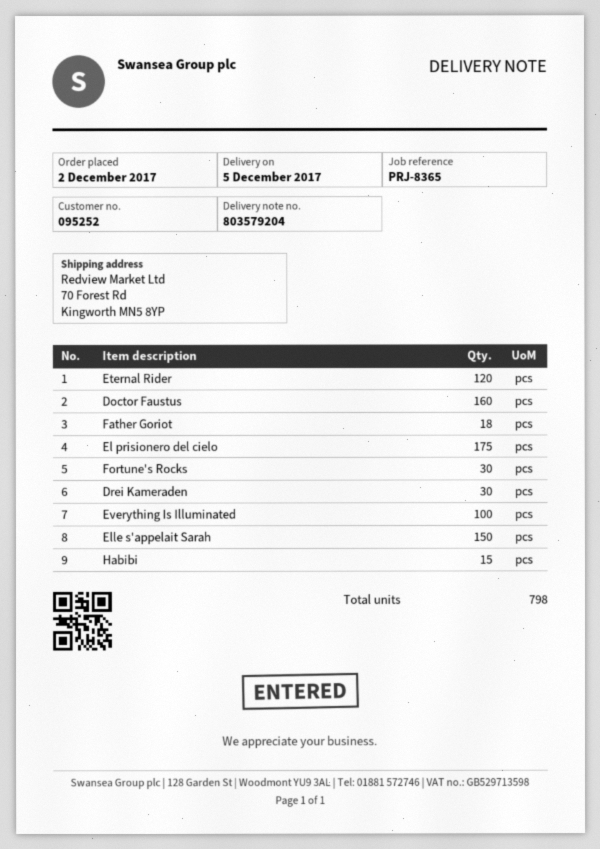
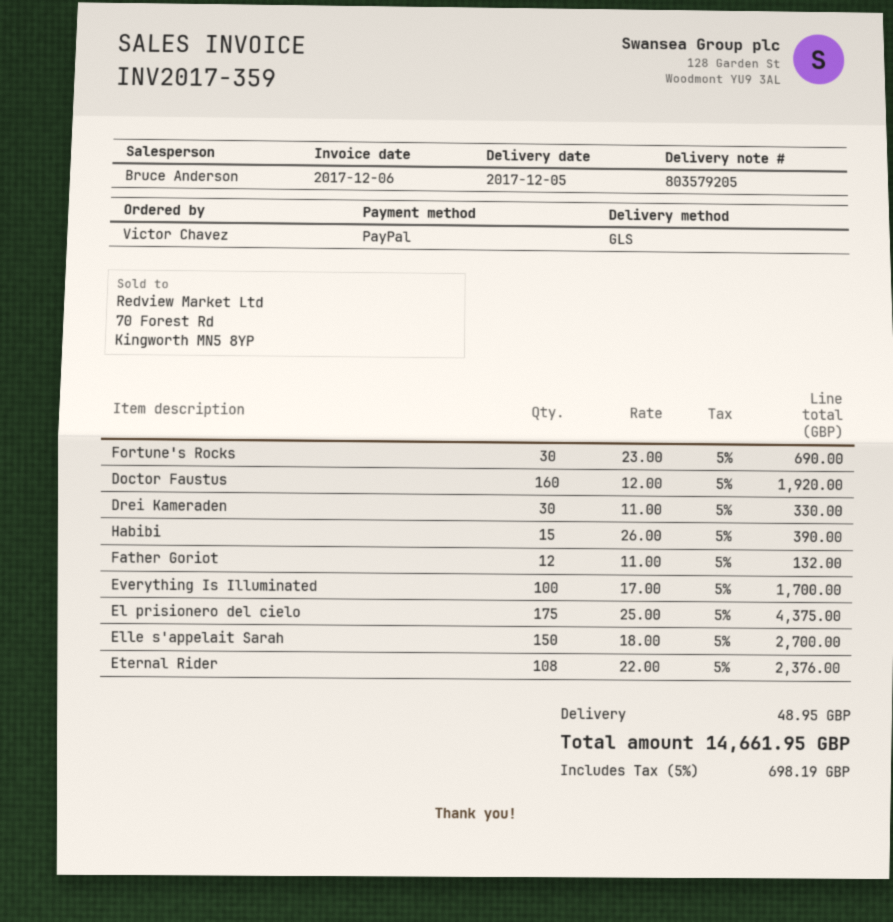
delivery note number: 803579204 -> 803579205
Eternal Rider: 120 -> 108
Father Goriot: 18 -> 12

